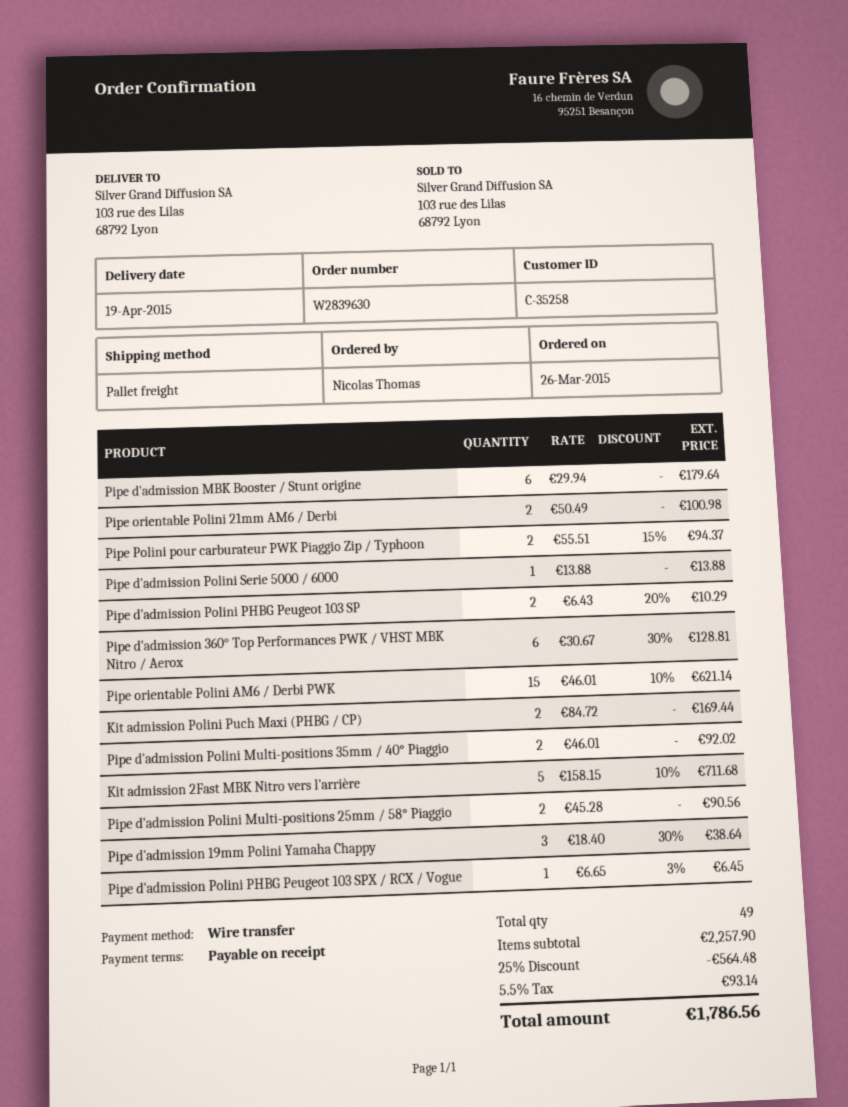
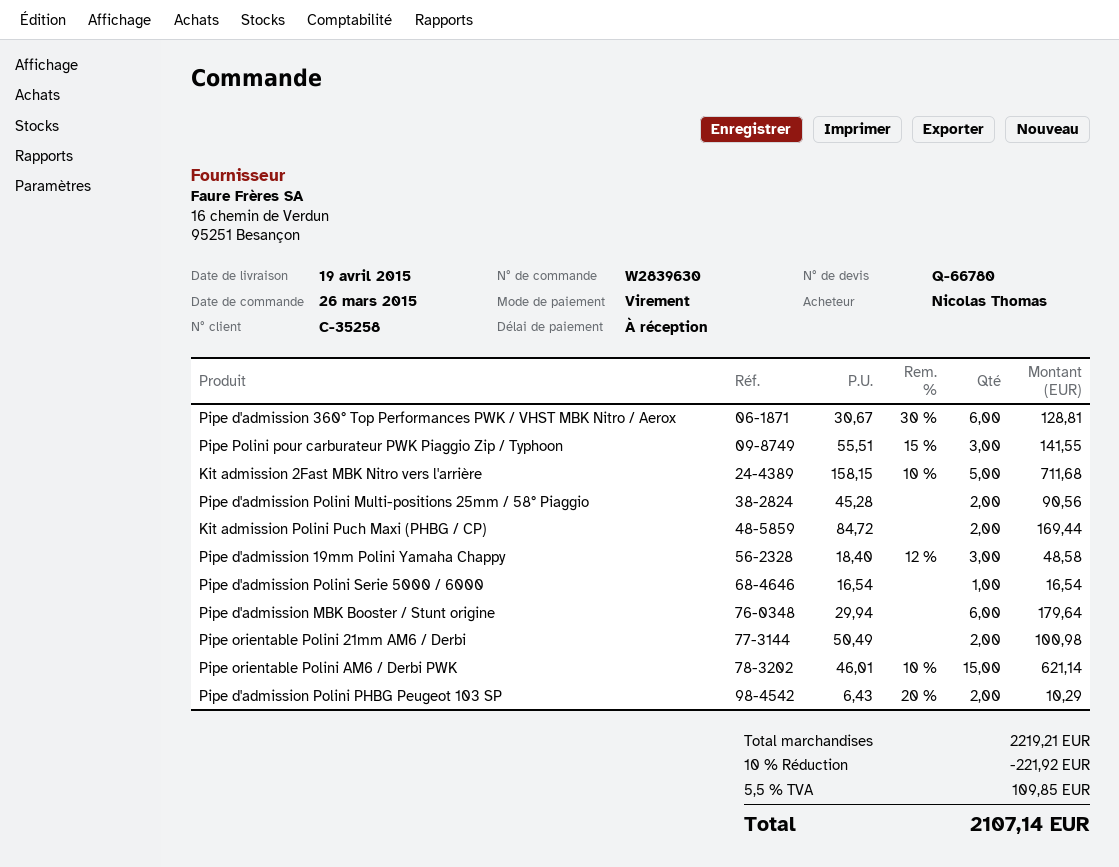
Pipe Polini pour carburateur PWK Piaggio Zip / Typhoon: 2 x 55.51 - 15% = 94.37 -> 3 x 55.51 - 15% = 141.55
Pipe d'admission Polini Serie 5000 / 6000: 1 x 13.88 = 13.88 -> 1 x 16.54 = 16.54
Pipe d'admission Polini Multi-positions 35mm / 40° Piaggio: 2 x 46.01 = 92.02 -> none
Pipe d'admission 19mm Polini Yamaha Chappy: 3 x 18.40 - 30% = 38.64 -> 3 x 18.40 - 12% = 48.58
Pipe d'admission Polini PHBG Peugeot 103 SPX / RCX / Vogue: 1 x 6.65 - 3% = 6.45 -> none
subtotal: 2257.90 -> 2219.21
discount: 25% = 564.48 -> 10% = 221.92
tax: 5.5% = 93.14 -> 5.5% = 109.85
total: 1786.56 -> 2107.14

